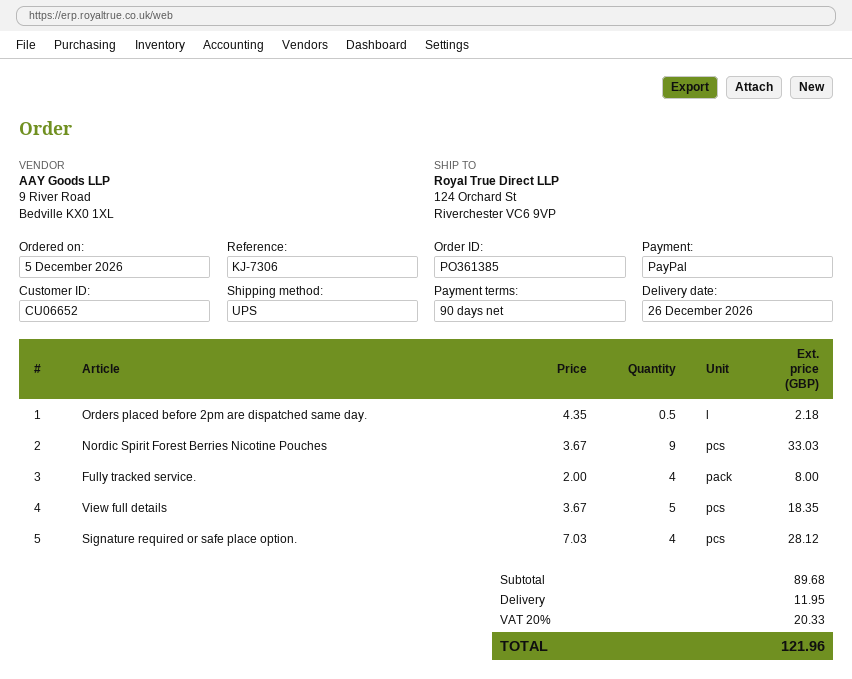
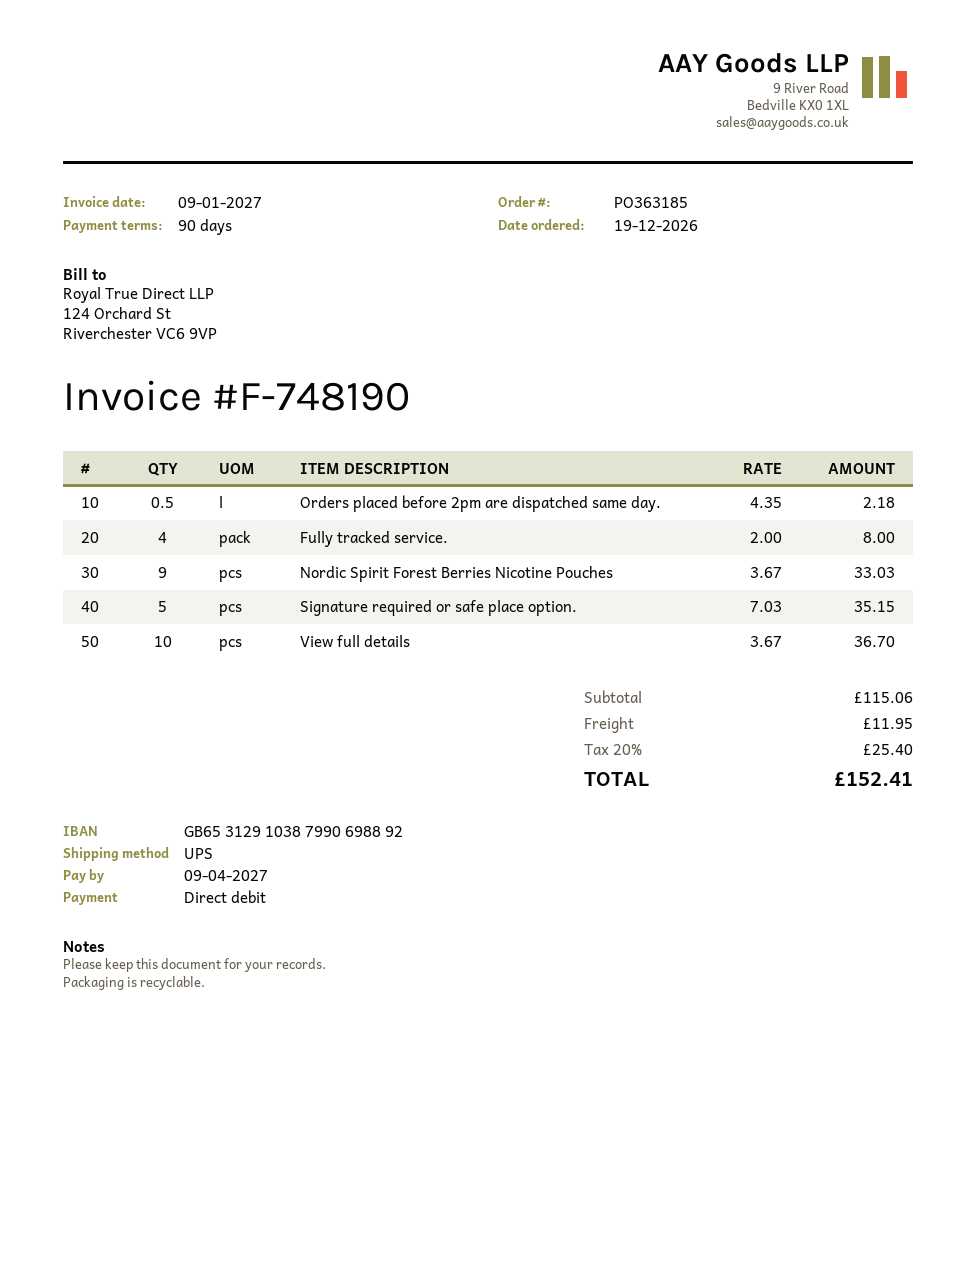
order number: PO361385 -> PO363185
order date: 2026-12-05 -> 2026-12-19
payment method: PayPal -> direct debit
View full details: 5 x 3.67 = 18.35 -> 10 x 3.67 = 36.70
Signature required or safe place option.: 4 x 7.03 = 28.12 -> 5 x 7.03 = 35.15
subtotal: 89.68 -> 115.06
tax: 20% = 20.33 -> 20% = 25.40
total: 121.96 -> 152.41

